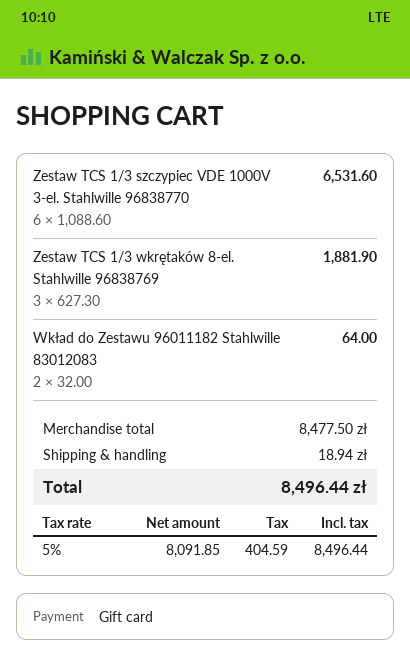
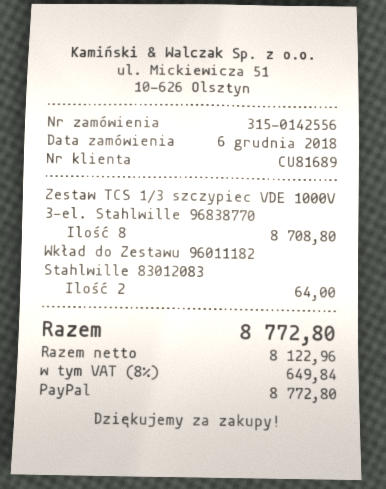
payment method: gift card -> PayPal
Zestaw TCS 1/3 szczypiec VDE 1000V 3-el. Stahlwille 96838770: 6 for 6531.60 -> 8 for 8708.80
Zestaw TCS 1/3 wkrętaków 8-el. Stahlwille 96838769: 3 for 1881.90 -> none
shipping: 18.94 -> none
net: 8091.85 -> 8122.96
tax: 5% = 404.59 -> 8% = 649.84
total: 8496.44 -> 8772.80

